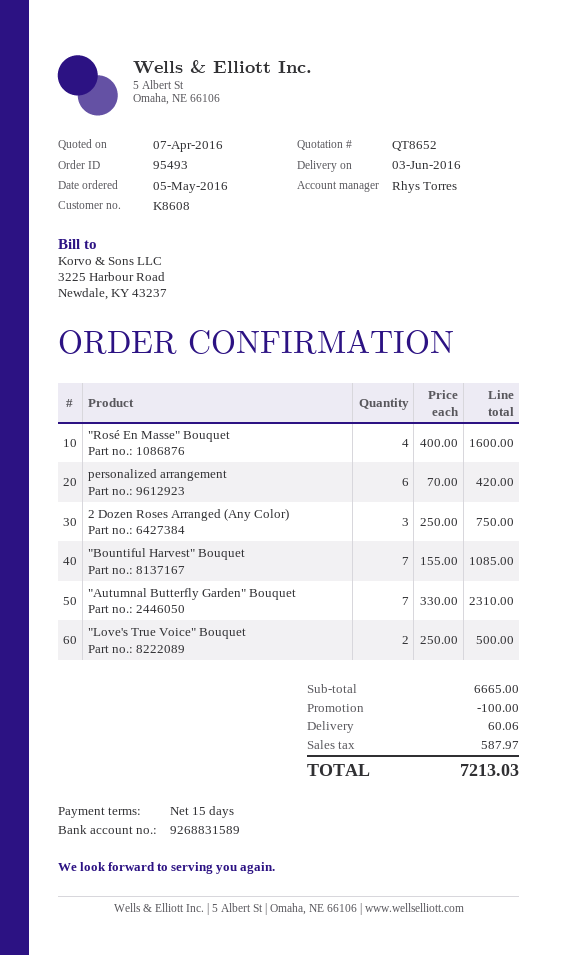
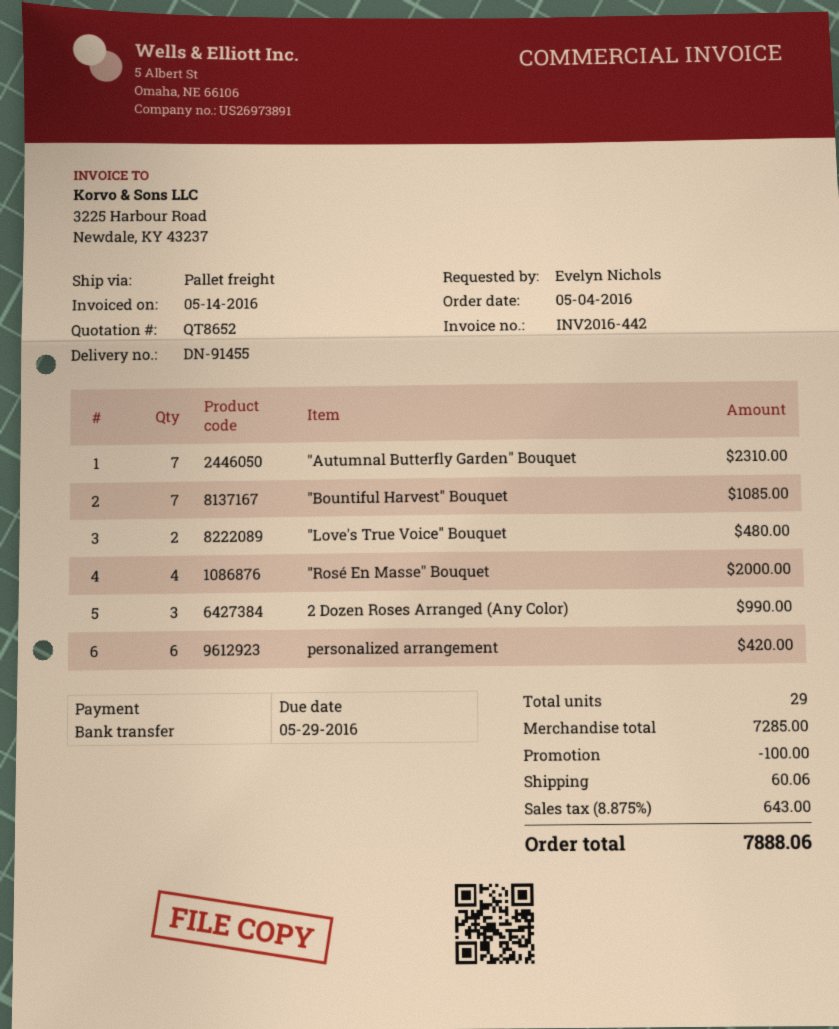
order date: 2016-05-05 -> 2016-05-04
"Rosé En Masse" Bouquet: 4 for 1600.00 -> 4 for 2000.00
2 Dozen Roses Arranged (Any Color): 3 for 750.00 -> 3 for 990.00
"Love's True Voice" Bouquet: 2 for 500.00 -> 2 for 480.00
subtotal: 6665.00 -> 7285.00
tax: 587.97 -> 643.00
total: 7213.03 -> 7888.06

